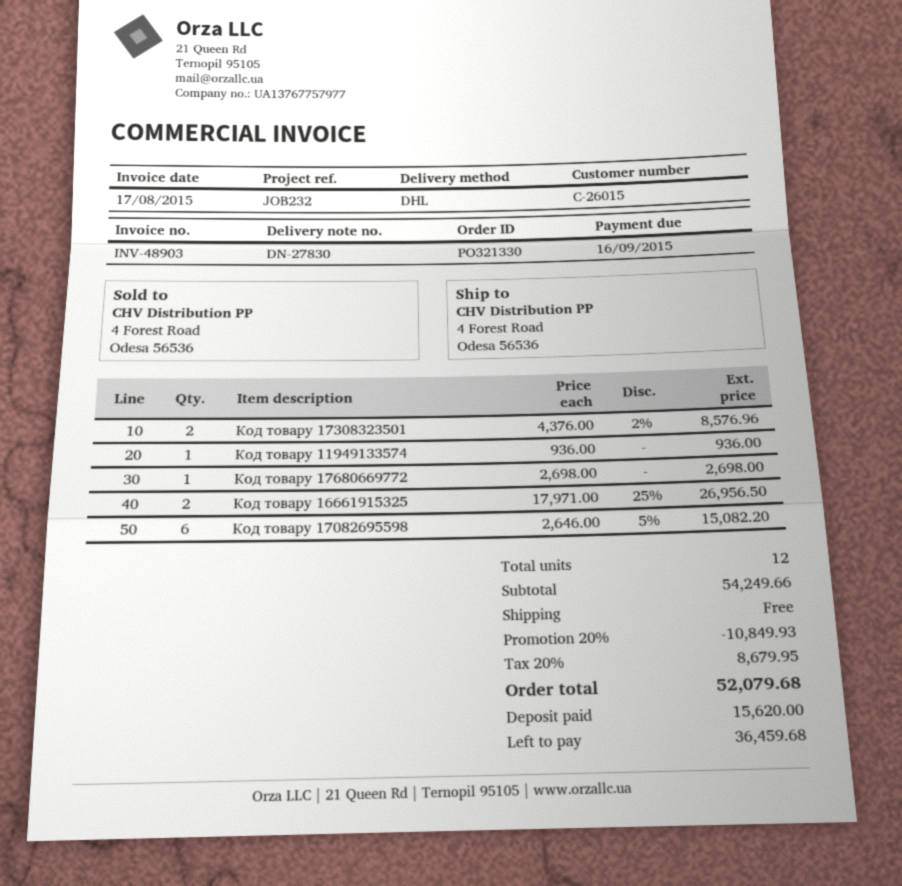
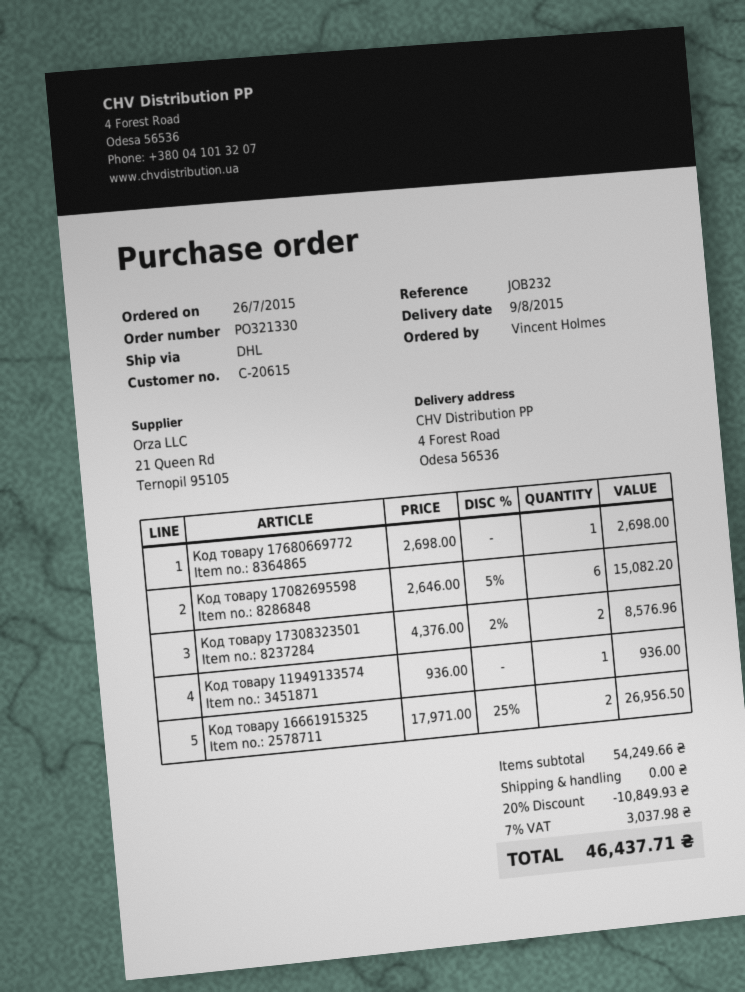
customer number: C-26015 -> C-20615
tax: 20% = 8679.95 -> 7% = 3037.98
total: 52079.68 -> 46437.71

